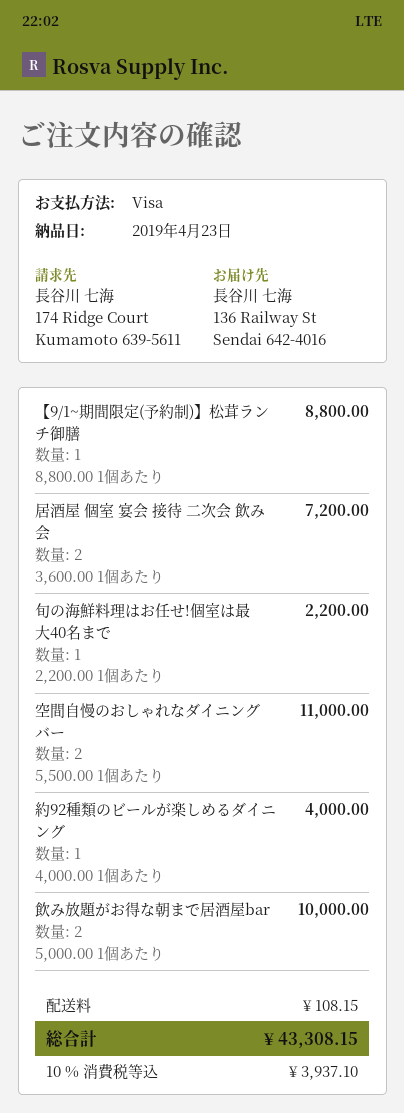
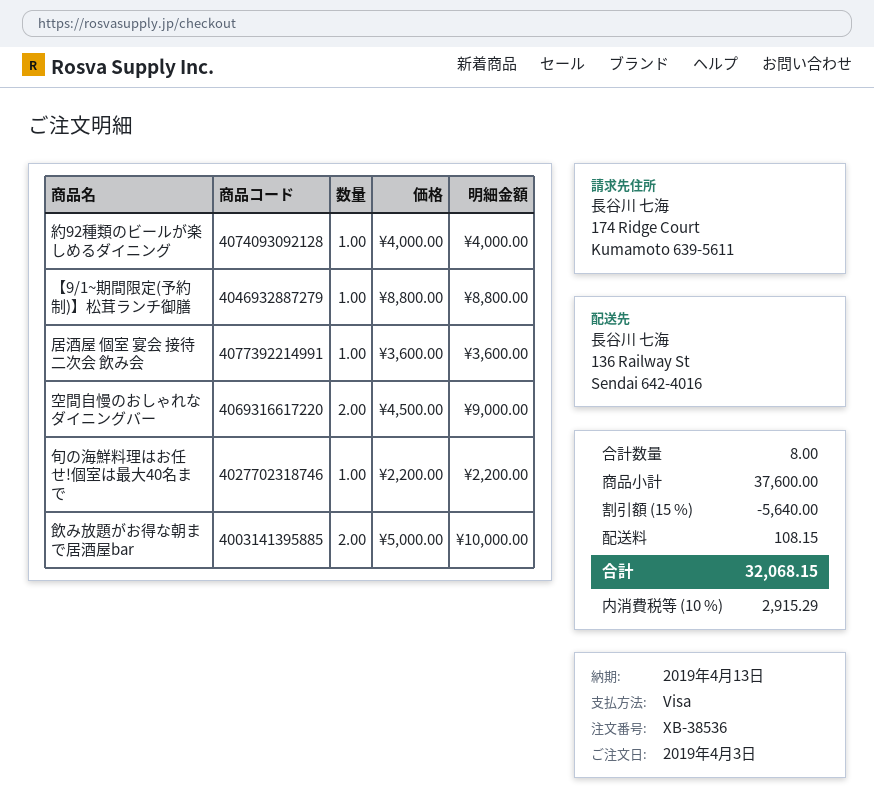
delivery date: 2019-04-23 -> 2019-04-13
居酒屋 個室 宴会 接待 二次会 飲み会: 2 x 3600.00 = 7200.00 -> 1 x 3600.00 = 3600.00
空間自慢のおしゃれなダイニングバー: 2 x 5500.00 = 11000.00 -> 2 x 4500.00 = 9000.00
discount: none -> 15% = 5640.00
tax: 10% = 3937.10 -> 10% = 2915.29
total: 43308.15 -> 32068.15

